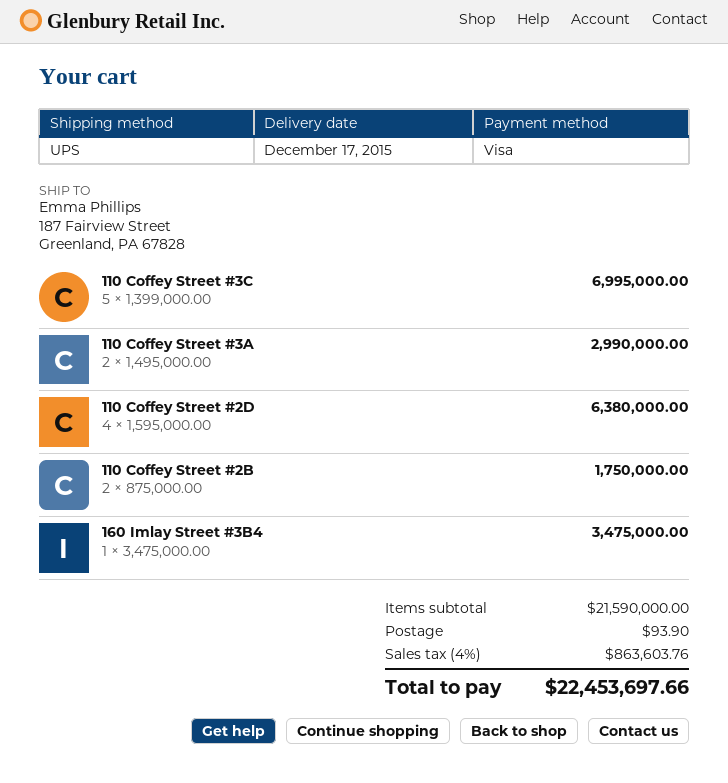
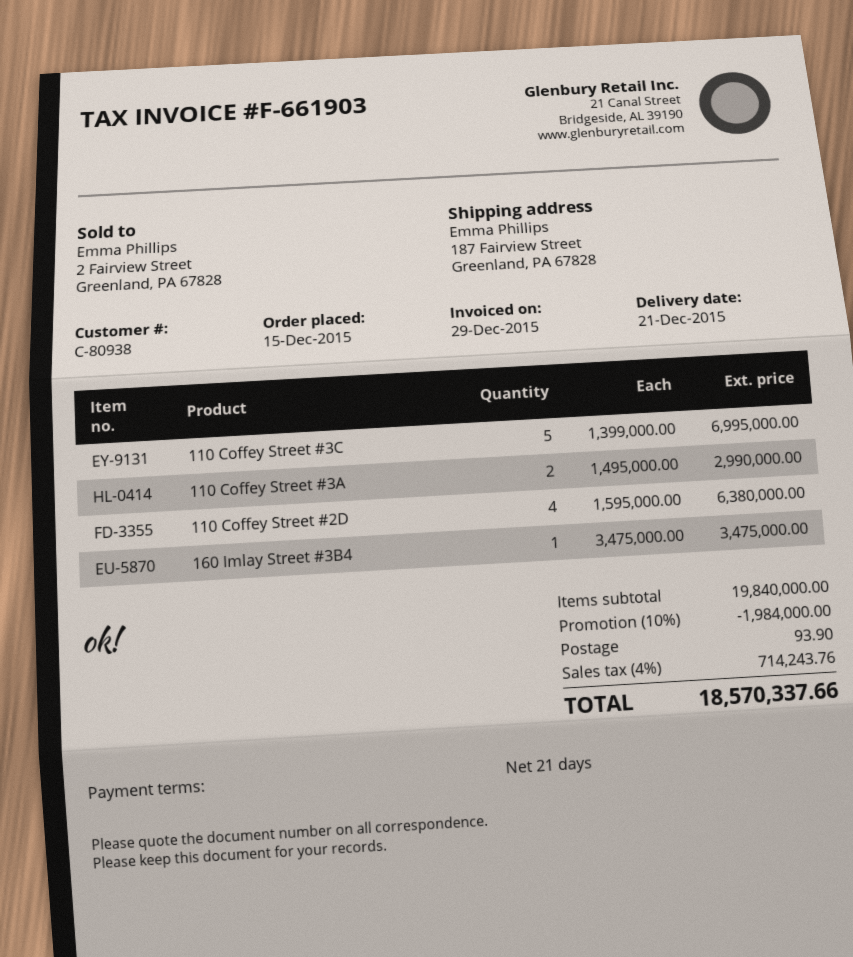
delivery date: 2015-12-17 -> 2015-12-21
110 Coffey Street #2B: 2 x 875000.00 = 1750000.00 -> none
subtotal: 21590000.00 -> 19840000.00
discount: none -> 10% = 1984000.00
tax: 4% = 863603.76 -> 4% = 714243.76
total: 22453697.66 -> 18570337.66

